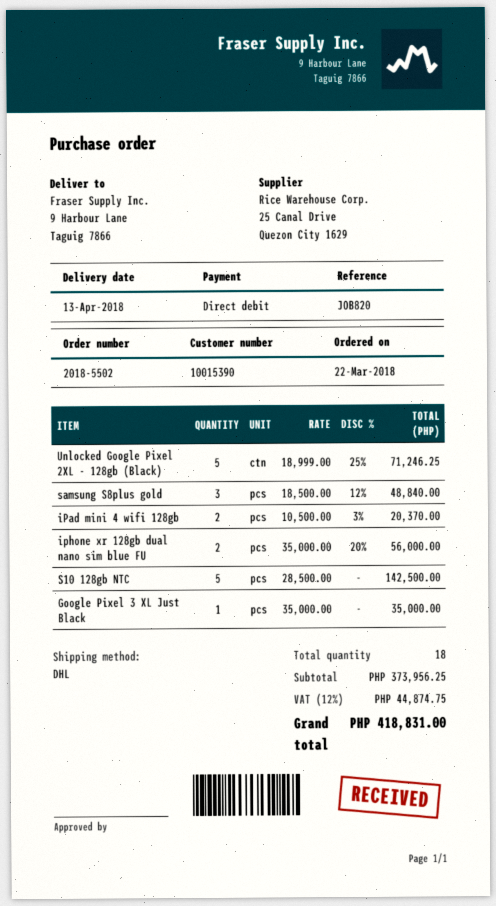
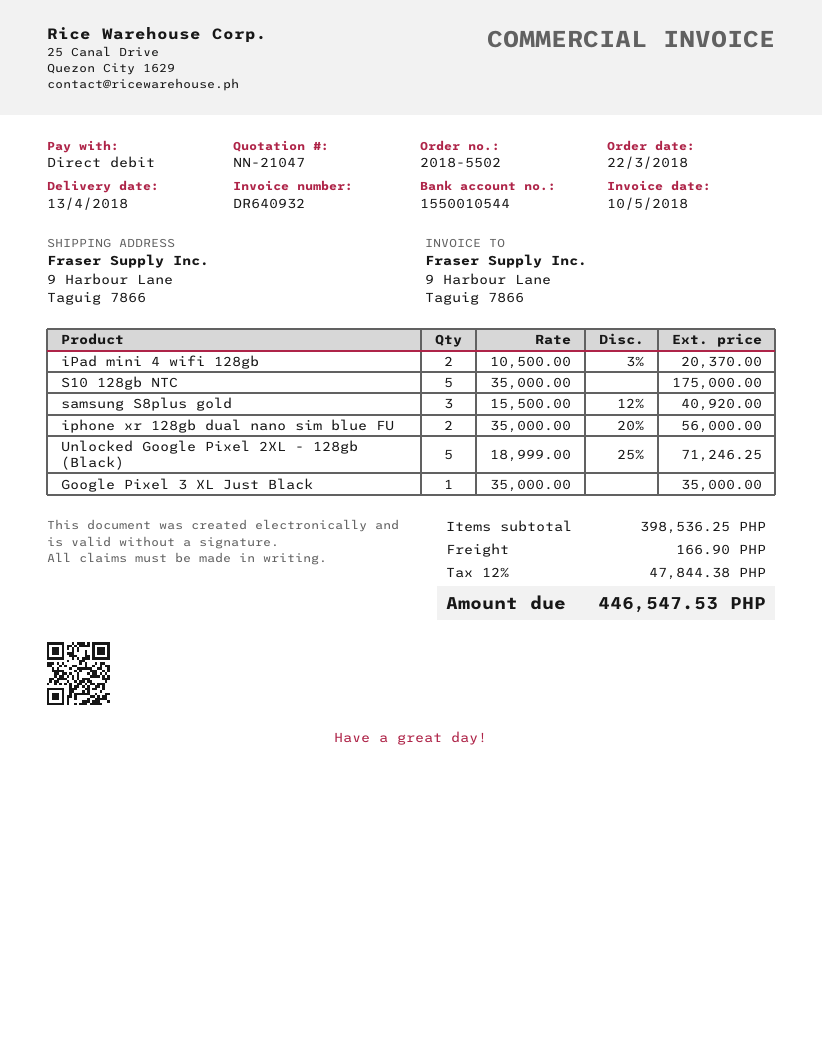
samsung S8plus gold: 3 x 18500.00 - 12% = 48840.00 -> 3 x 15500.00 - 12% = 40920.00
S10 128gb NTC: 5 x 28500.00 = 142500.00 -> 5 x 35000.00 = 175000.00
subtotal: 373956.25 -> 398536.25
shipping: none -> 166.90
tax: 12% = 44874.75 -> 12% = 47844.38
total: 418831.00 -> 446547.53

